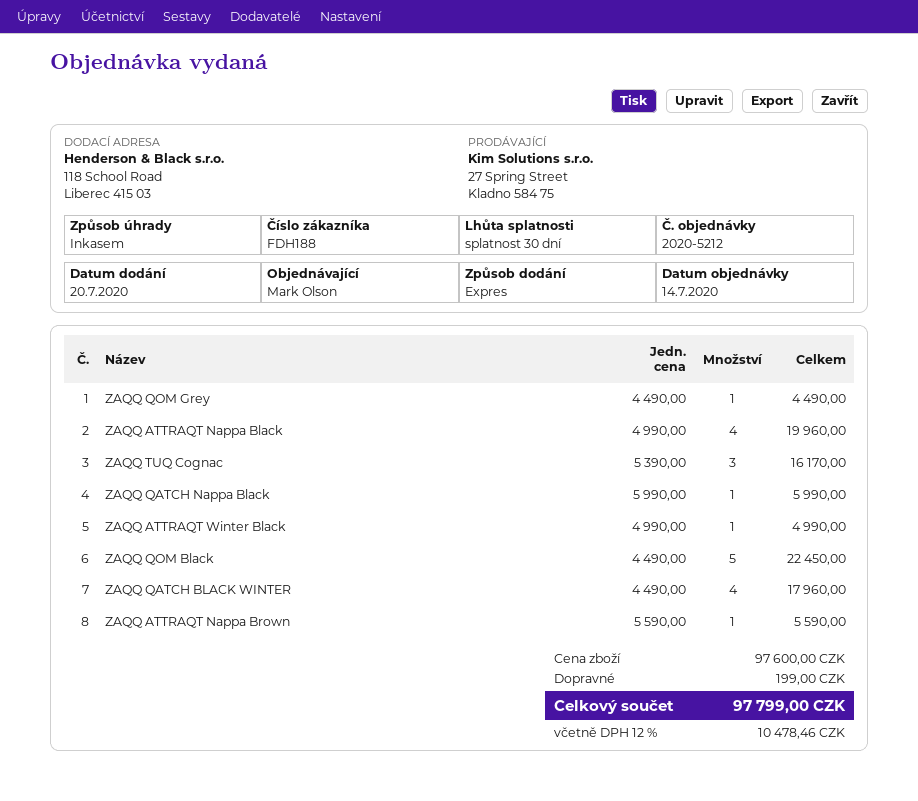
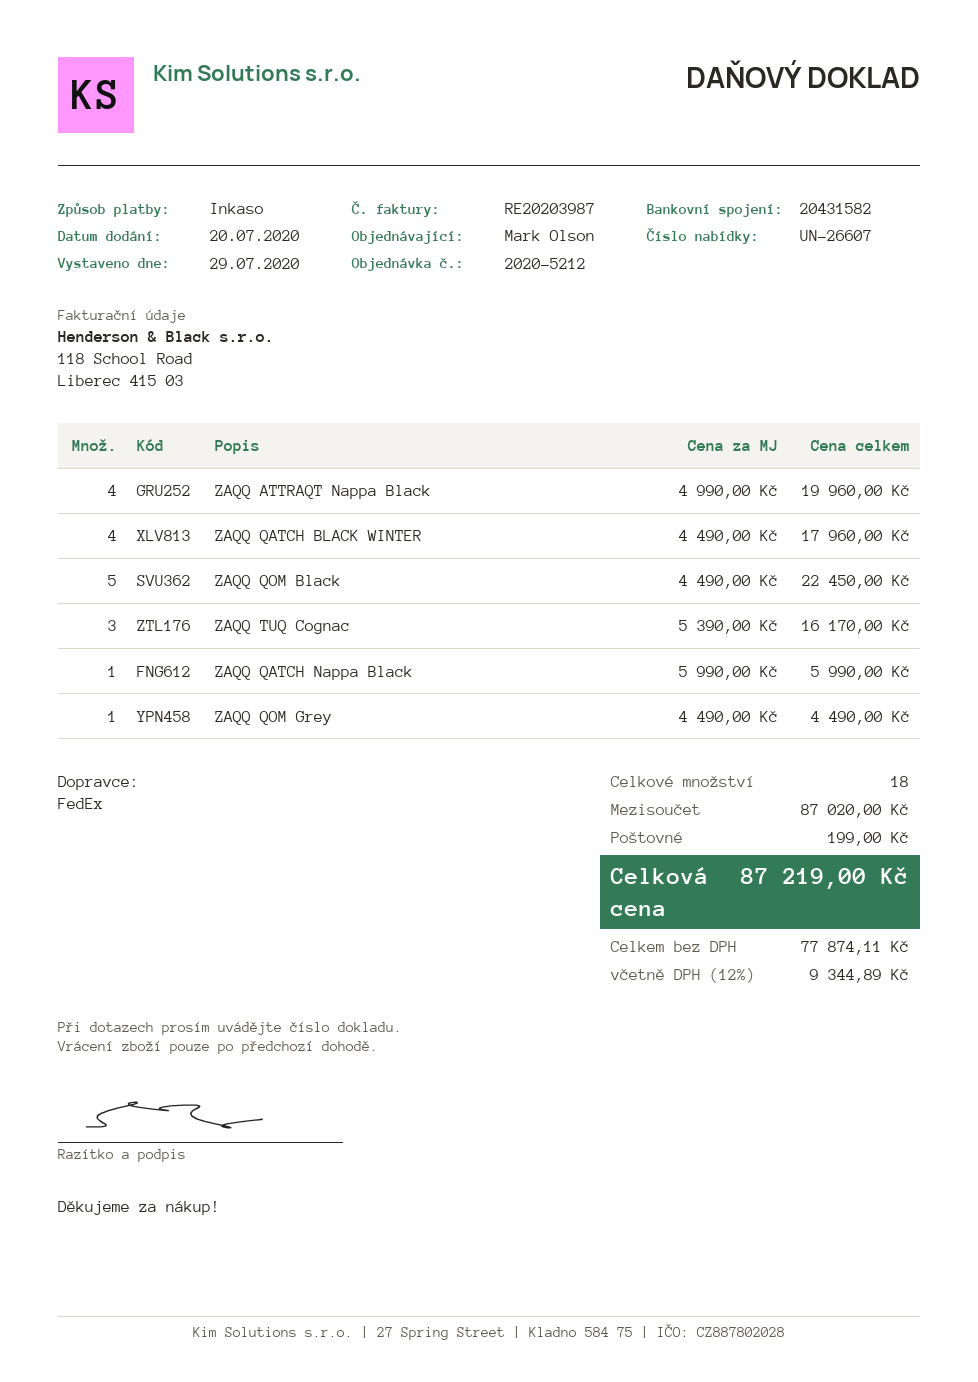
shipping method: express -> FedEx
ZAQQ ATTRAQT Winter Black: 1 x 4990.00 = 4990.00 -> none
ZAQQ ATTRAQT Nappa Brown: 1 x 5590.00 = 5590.00 -> none
subtotal: 97600.00 -> 87020.00
tax: 12% = 10478.46 -> 12% = 9344.89
total: 97799.00 -> 87219.00

